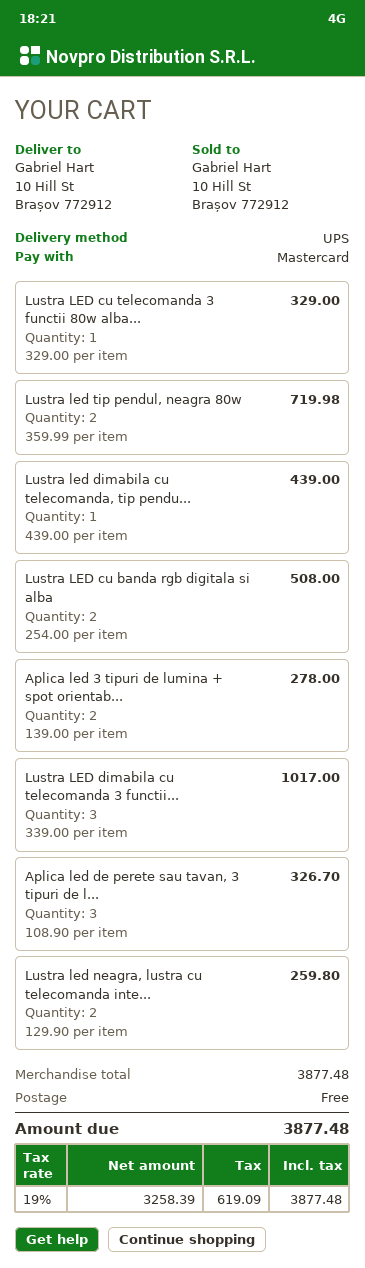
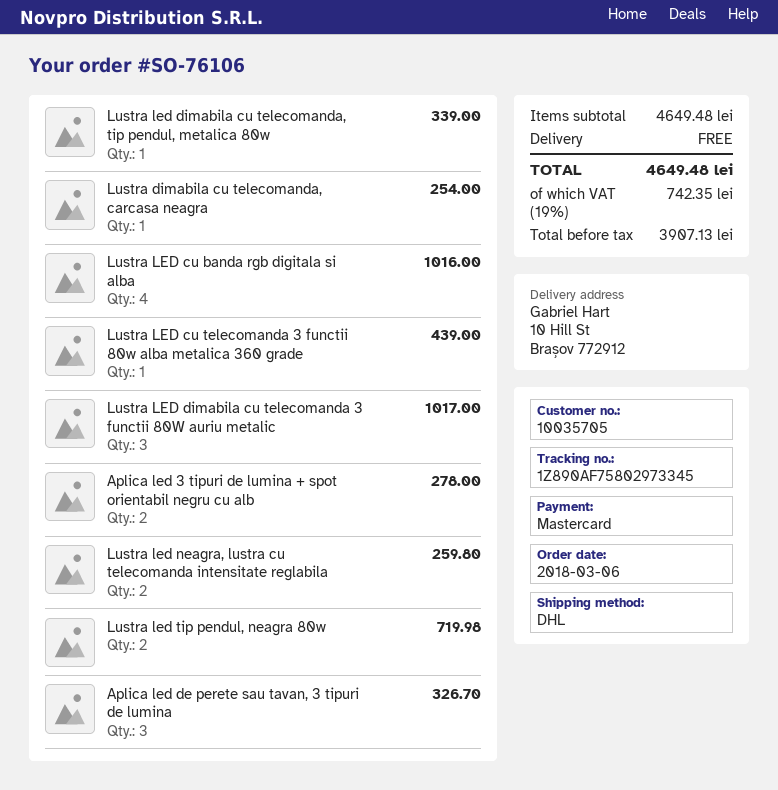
shipping method: UPS -> DHL
Lustra LED cu telecomanda 3 functii 80w alba...: 1 for 329.00 -> 1 for 439.00
Lustra led dimabila cu telecomanda, tip pendu...: 1 for 439.00 -> 1 for 339.00
Lustra LED cu banda rgb digitala si alba: 2 for 508.00 -> 4 for 1016.00
Lustra dimabila cu telecomanda, carcasa neagra: none -> 1 for 254.00
subtotal: 3877.48 -> 4649.48
net: 3258.39 -> 3907.13
tax: 19% = 619.09 -> 19% = 742.35
total: 3877.48 -> 4649.48

